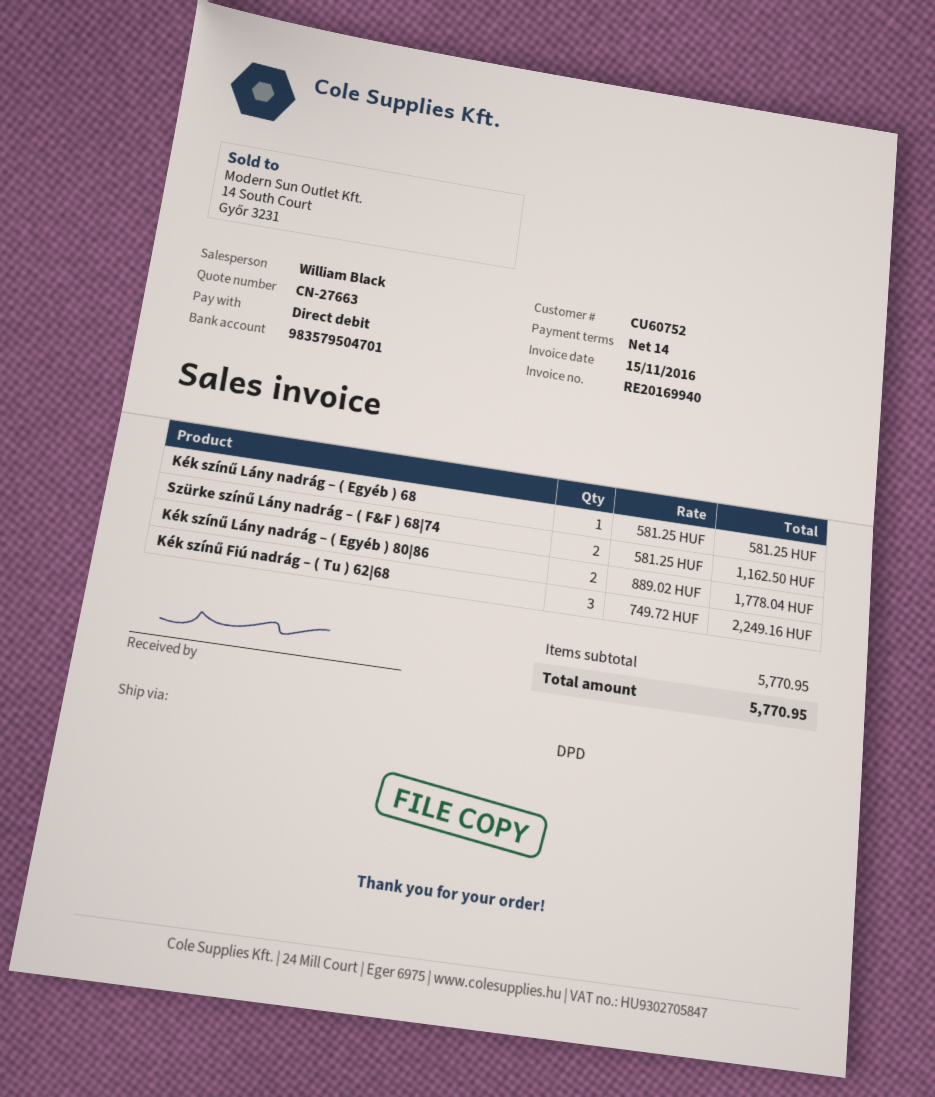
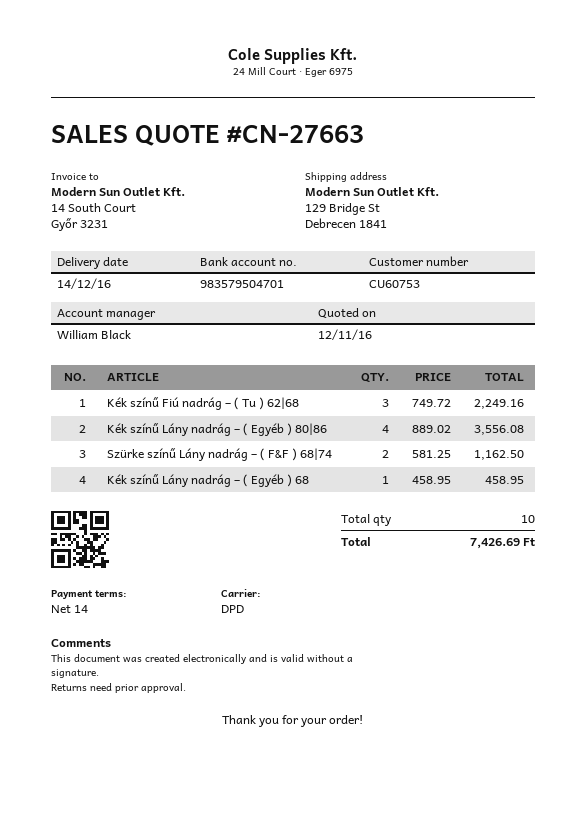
customer number: CU60752 -> CU60753
Kék színű Lány nadrág – ( Egyéb ) 68: 1 x 581.25 = 581.25 -> 1 x 458.95 = 458.95
Kék színű Lány nadrág – ( Egyéb ) 80|86: 2 x 889.02 = 1778.04 -> 4 x 889.02 = 3556.08
total: 5770.95 -> 7426.69

